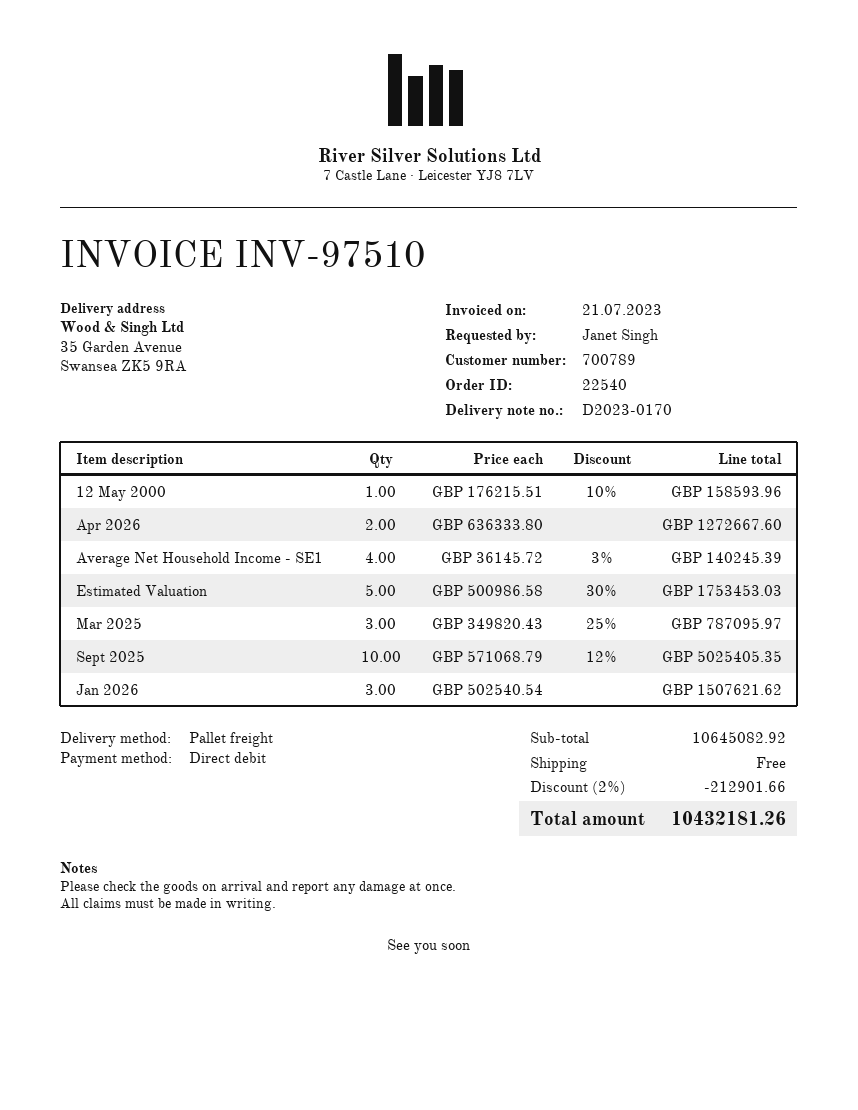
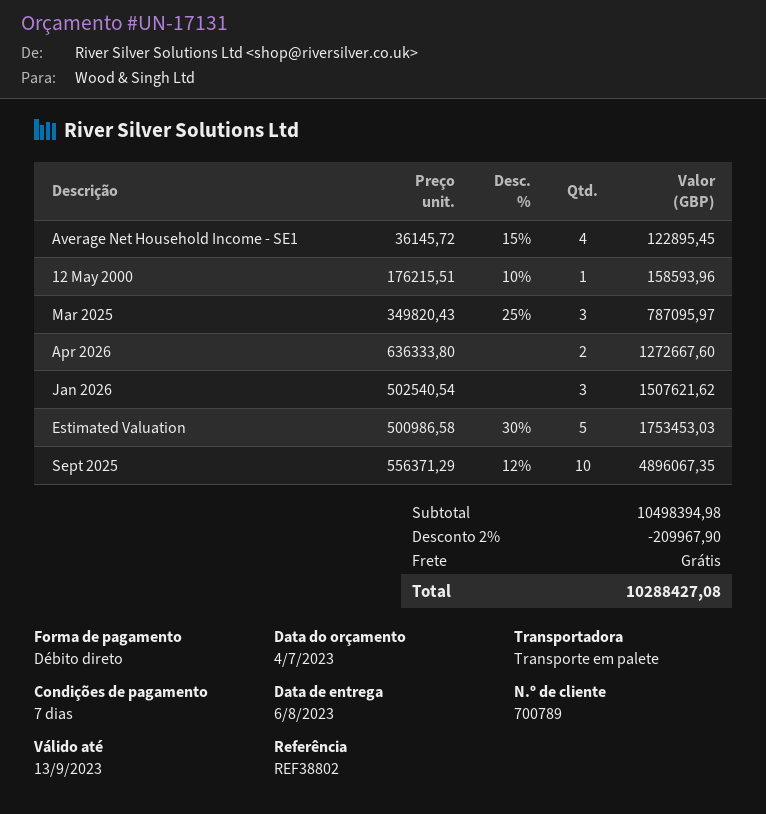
Average Net Household Income - SE1: 4 x 36145.72 - 3% = 140245.39 -> 4 x 36145.72 - 15% = 122895.45
Sept 2025: 10 x 571068.79 - 12% = 5025405.35 -> 10 x 556371.29 - 12% = 4896067.35
subtotal: 10645082.92 -> 10498394.98
discount: 2% = 212901.66 -> 2% = 209967.90
total: 10432181.26 -> 10288427.08

